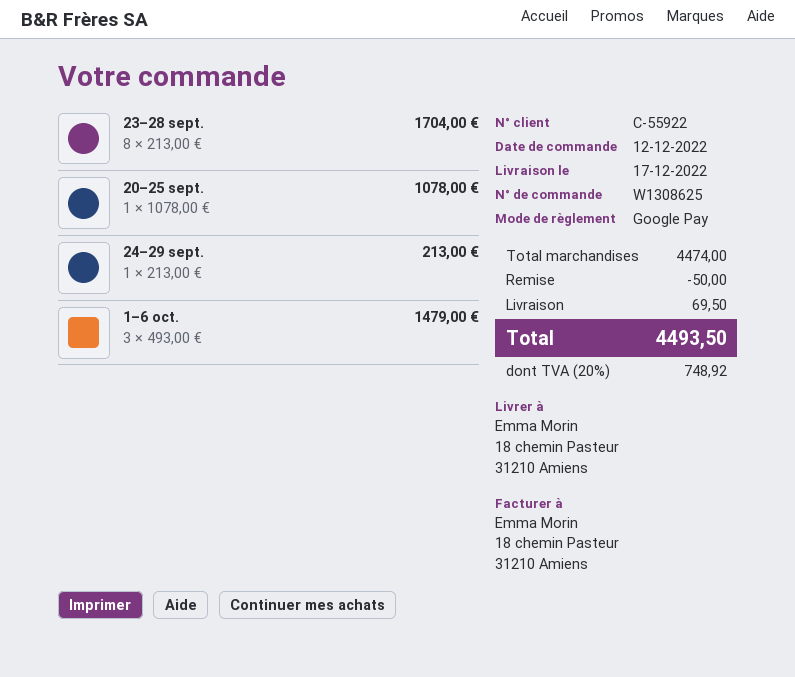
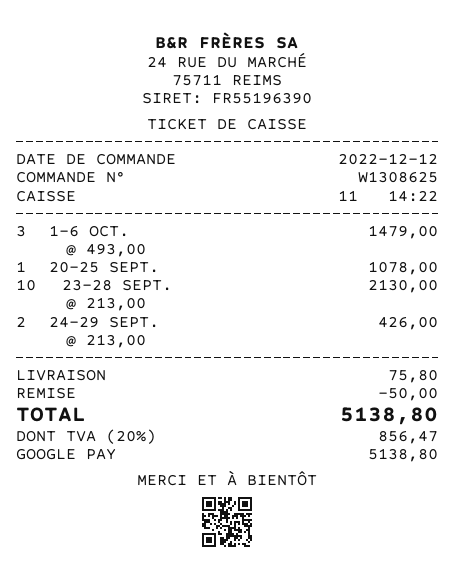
23–28 sept.: 8 x 213.00 = 1704.00 -> 10 x 213.00 = 2130.00
24–29 sept.: 1 x 213.00 = 213.00 -> 2 x 213.00 = 426.00
shipping: 69.50 -> 75.80
tax: 20% = 748.92 -> 20% = 856.47
total: 4493.50 -> 5138.80

